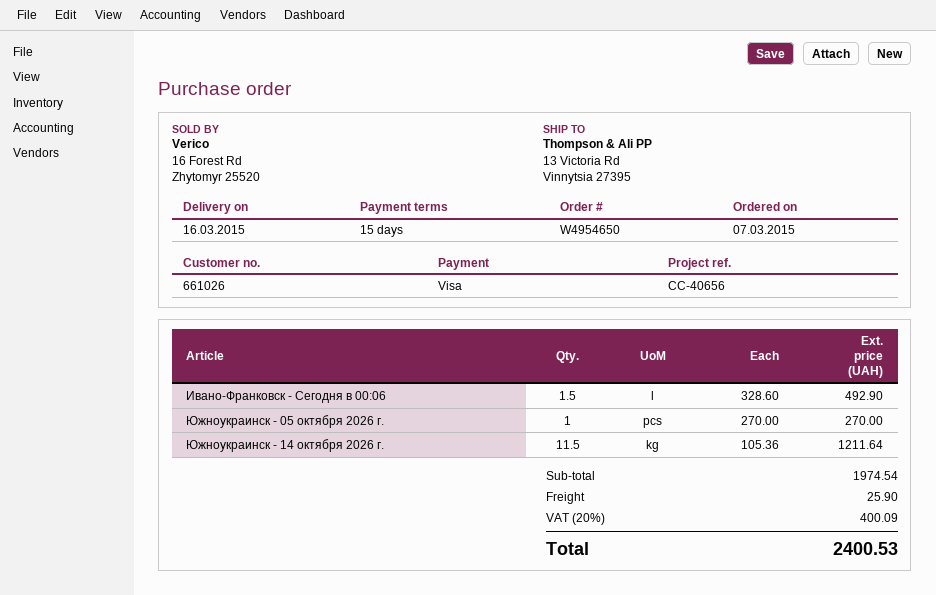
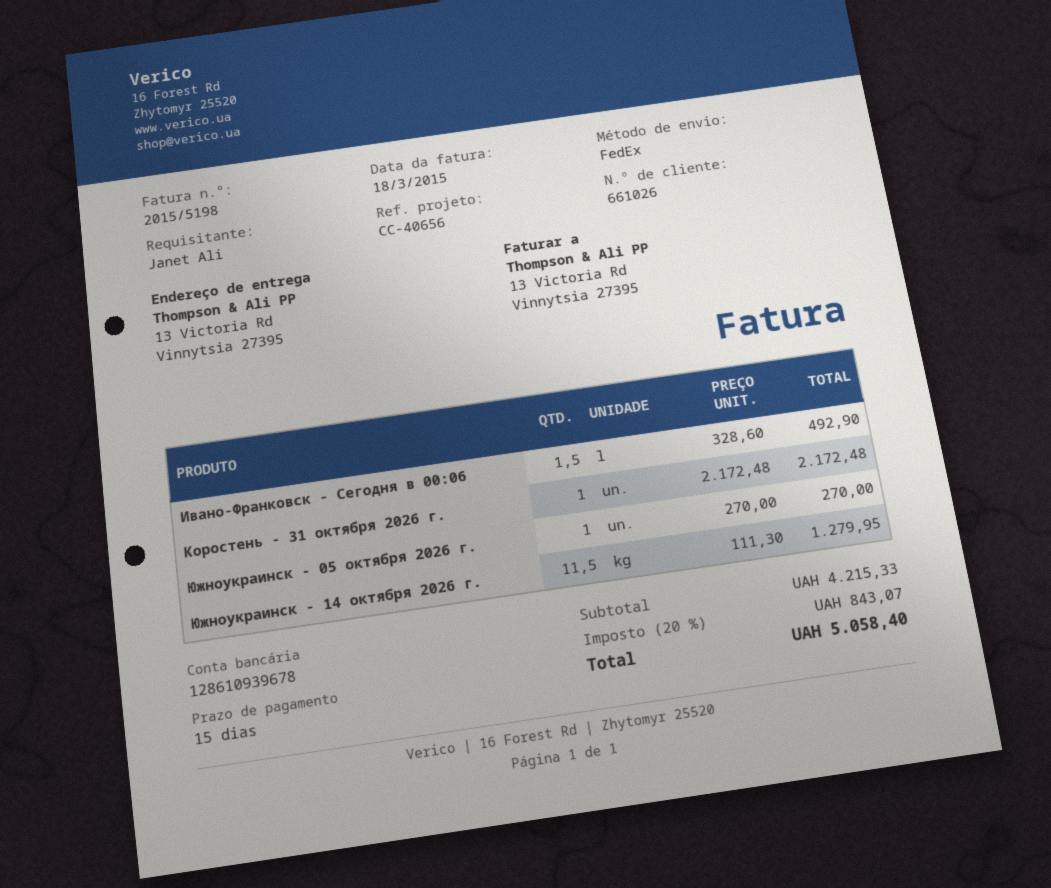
Южноукраинск - 14 октября 2026 г.: 11.5 x 105.36 = 1211.64 -> 11.5 x 111.30 = 1279.95
Коростень - 31 октября 2026 г.: none -> 1 x 2172.48 = 2172.48
subtotal: 1974.54 -> 4215.33
shipping: 25.90 -> none
tax: 20% = 400.09 -> 20% = 843.07
total: 2400.53 -> 5058.40

